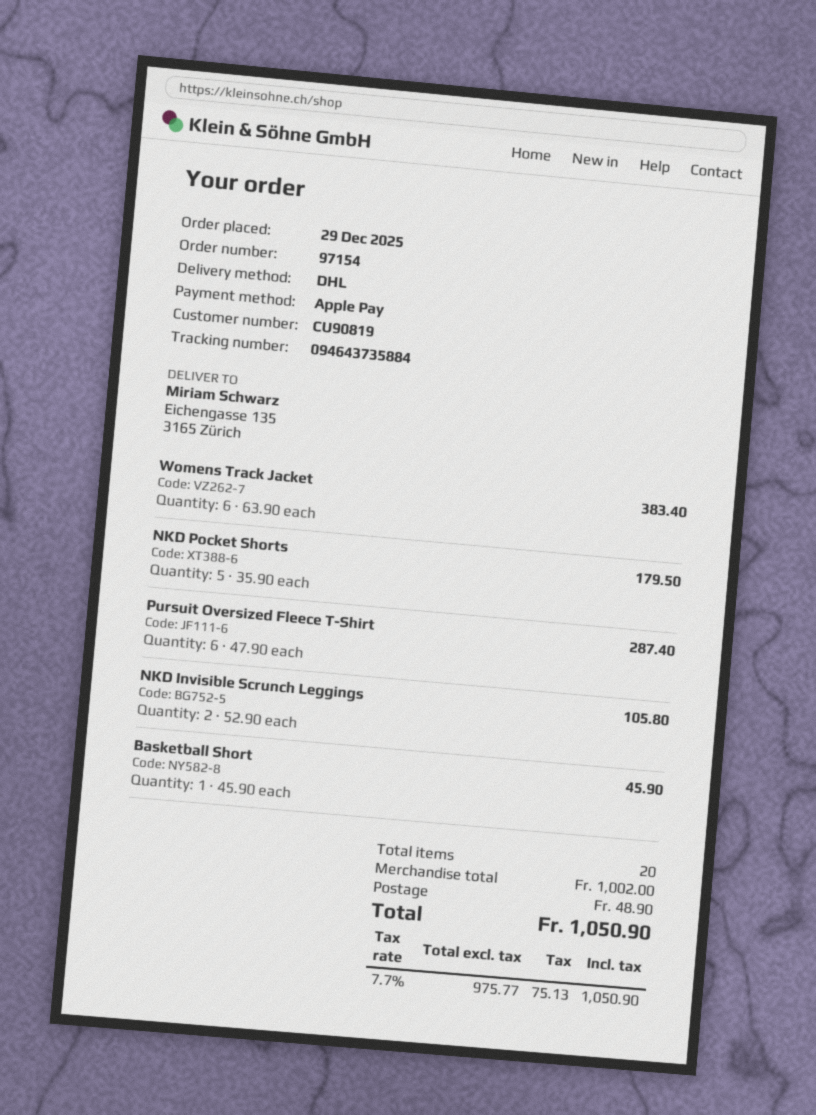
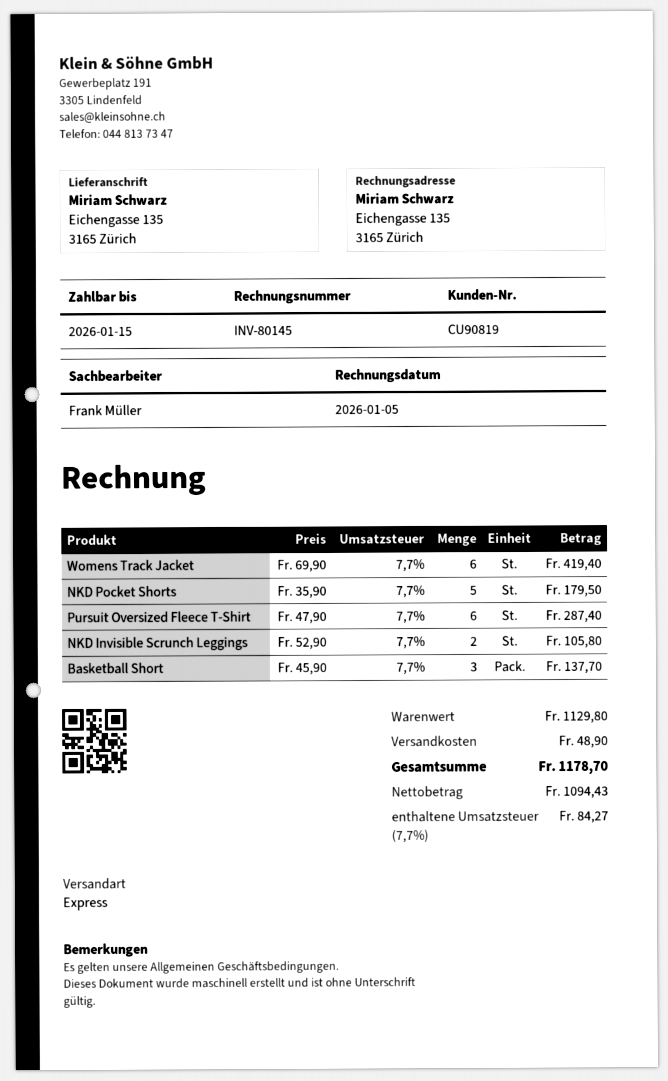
shipping method: DHL -> express
Womens Track Jacket: 6 x 63.90 = 383.40 -> 6 x 69.90 = 419.40
Basketball Short: 1 x 45.90 = 45.90 -> 3 x 45.90 = 137.70
subtotal: 1002.00 -> 1129.80
net: 975.77 -> 1094.43
tax: 7.7% = 75.13 -> 7.7% = 84.27
total: 1050.90 -> 1178.70

